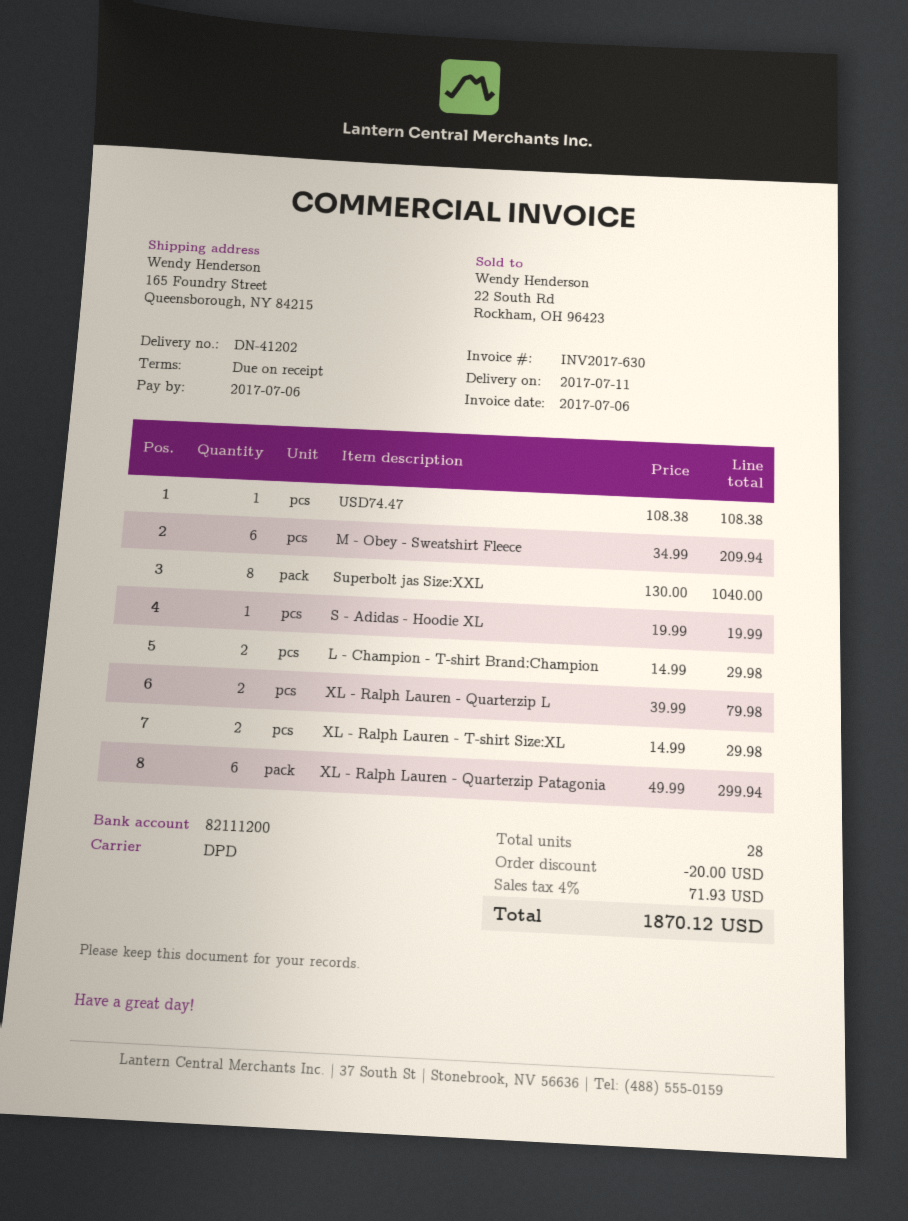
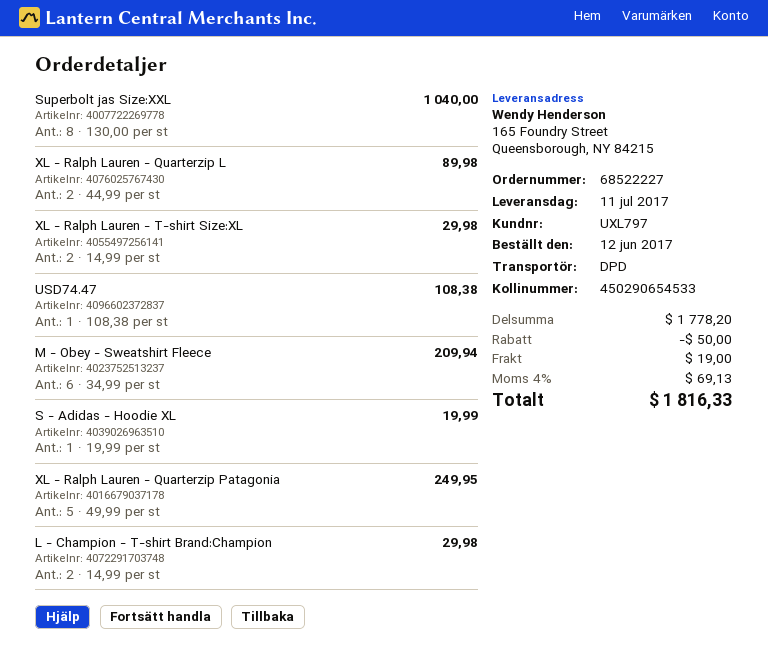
XL - Ralph Lauren - Quarterzip L: 2 x 39.99 = 79.98 -> 2 x 44.99 = 89.98
XL - Ralph Lauren - Quarterzip Patagonia: 6 x 49.99 = 299.94 -> 5 x 49.99 = 249.95
discount: 20.00 -> 50.00
shipping: none -> 19.00
tax: 4% = 71.93 -> 4% = 69.13
total: 1870.12 -> 1816.33

